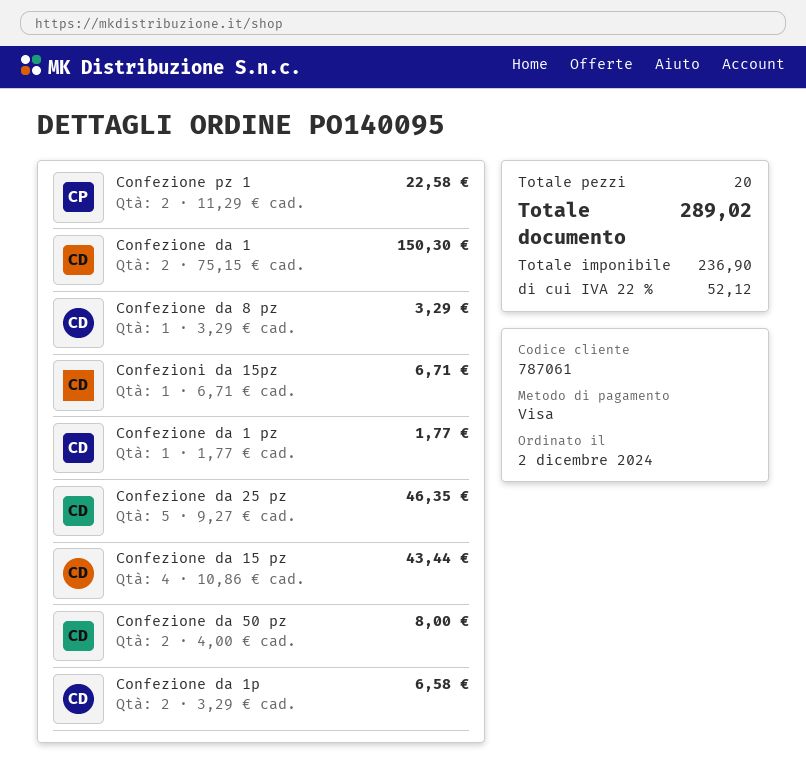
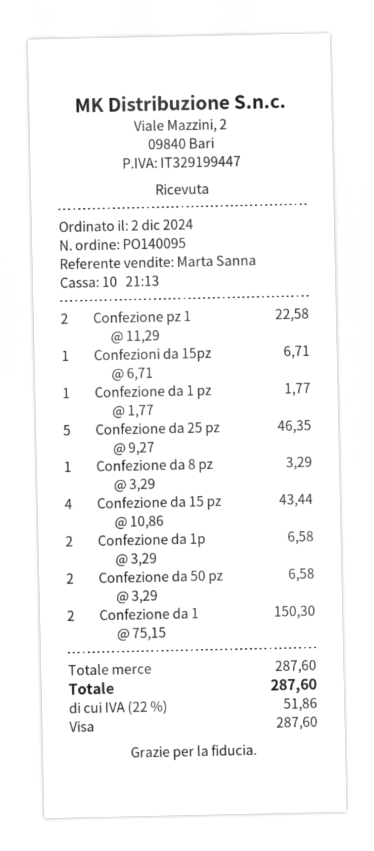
Confezione da 50 pz: 2 x 4.00 = 8.00 -> 2 x 3.29 = 6.58
tax: 22% = 52.12 -> 22% = 51.86
total: 289.02 -> 287.60

